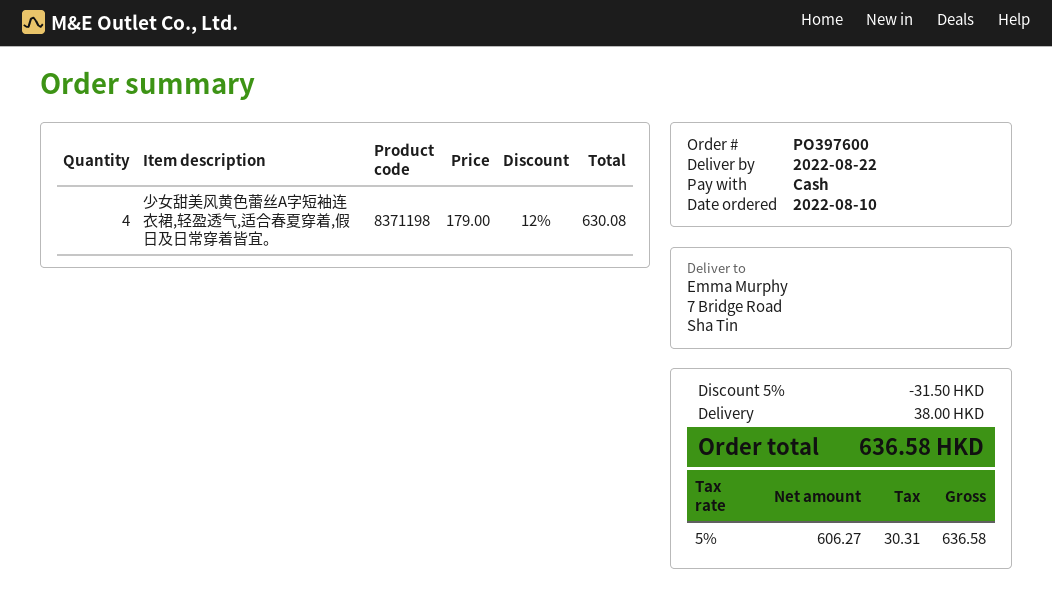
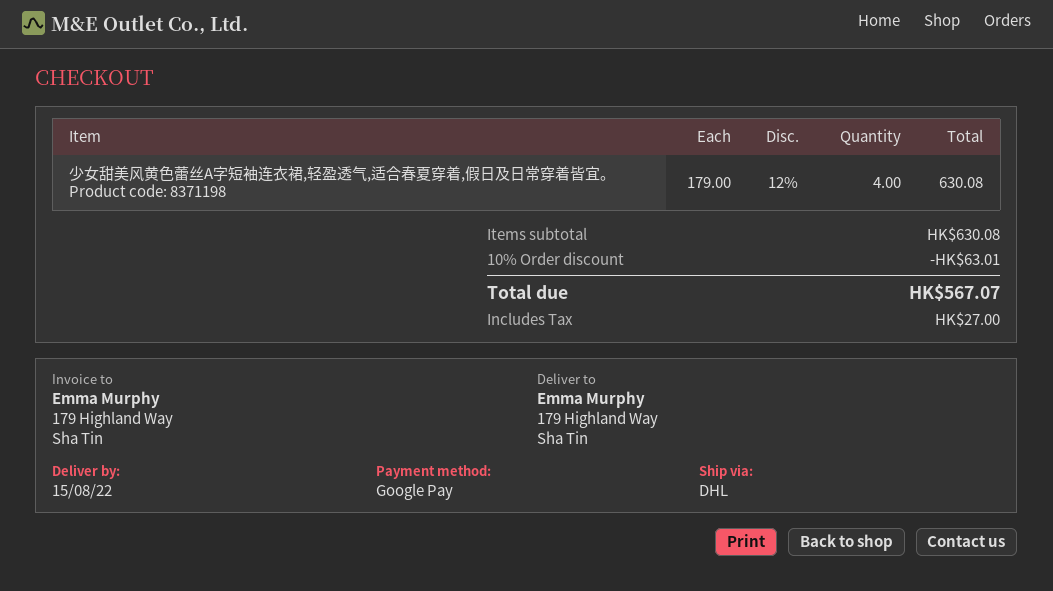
delivery date: 2022-08-22 -> 2022-08-15
payment method: cash -> Google Pay
ship to: 7 Bridge Road, Sha Tin -> 179 Highland Way, Sha Tin
discount: 5% = 31.50 -> 10% = 63.01
shipping: 38.00 -> none
tax: 30.31 -> 27.00
total: 636.58 -> 567.07

